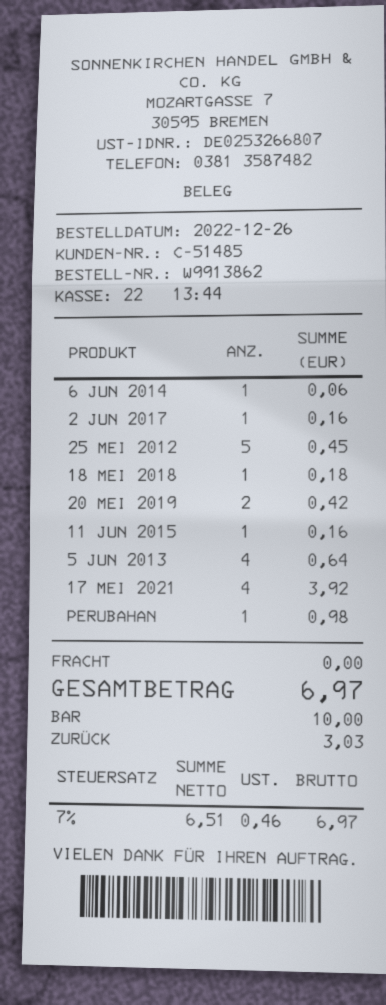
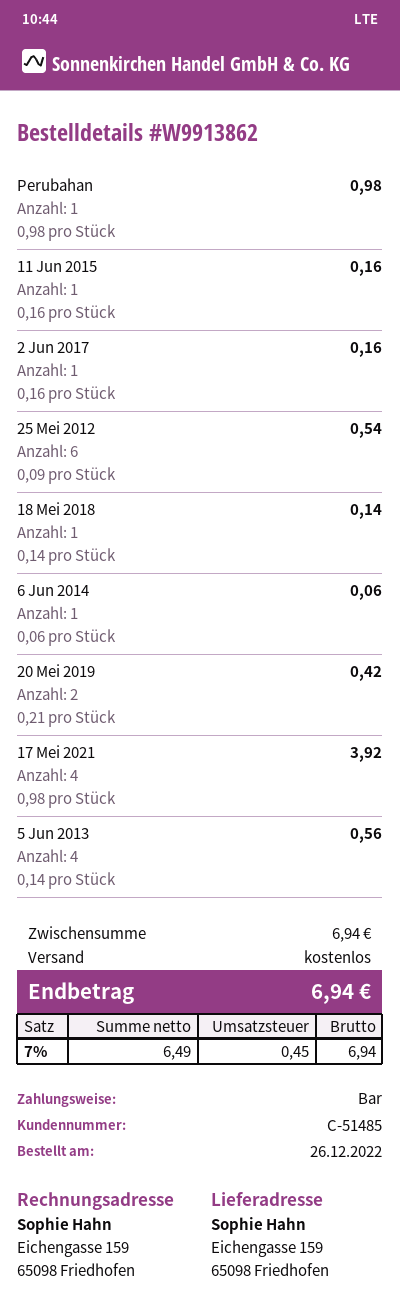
25 MEI 2012: 5 for 0.45 -> 6 for 0.54
18 MEI 2018: 1 for 0.18 -> 1 for 0.14
5 JUN 2013: 4 for 0.64 -> 4 for 0.56
net: 6.51 -> 6.49
tax: 7% = 0.46 -> 7% = 0.45
total: 6.97 -> 6.94

